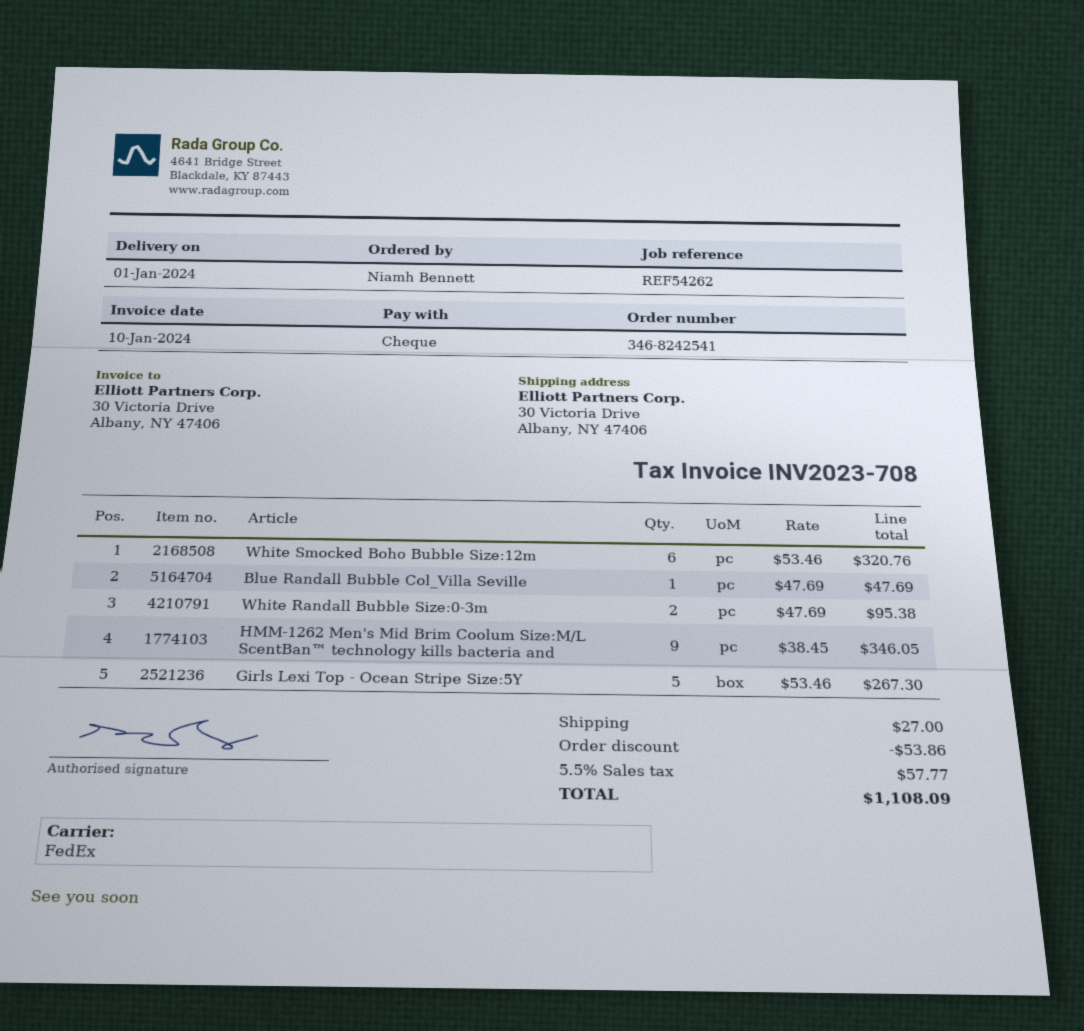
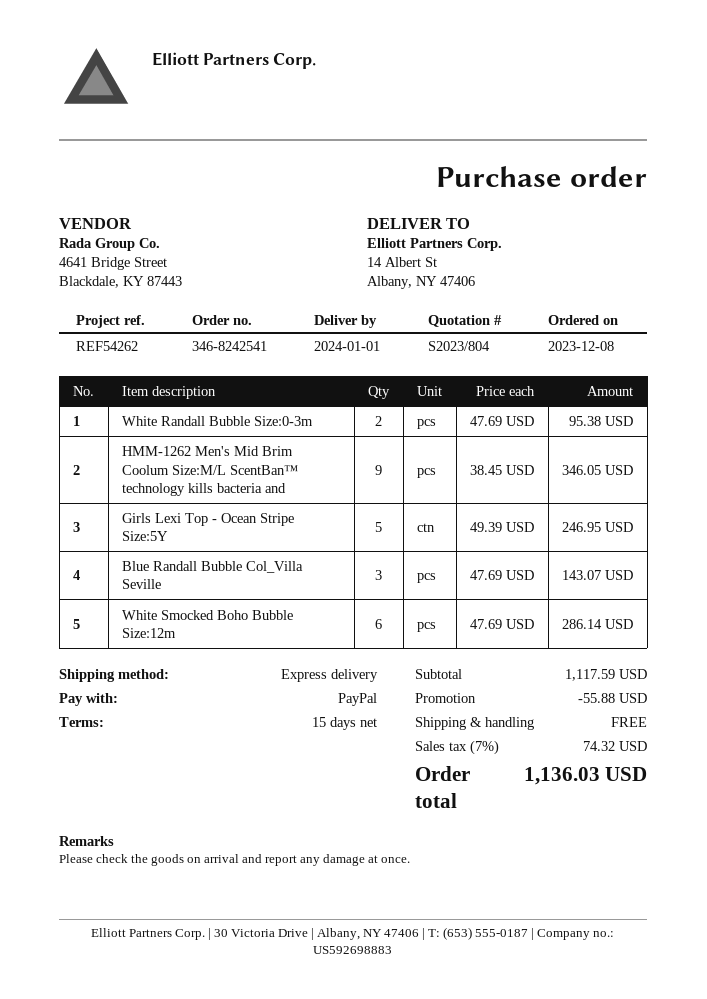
payment method: cheque -> PayPal
shipping method: FedEx -> express
ship to: 30 Victoria Drive, Albany, NY 47406 -> 14 Albert St, Albany, NY 47406
White Smocked Boho Bubble Size:12m: 6 x 53.46 = 320.76 -> 6 x 47.69 = 286.14
Blue Randall Bubble Col_Villa Seville: 1 x 47.69 = 47.69 -> 3 x 47.69 = 143.07
Girls Lexi Top - Ocean Stripe Size:5Y: 5 x 53.46 = 267.30 -> 5 x 49.39 = 246.95
discount: 53.86 -> 55.88
shipping: 27.00 -> 0.00
tax: 5.5% = 57.77 -> 7% = 74.32
total: 1108.09 -> 1136.03

